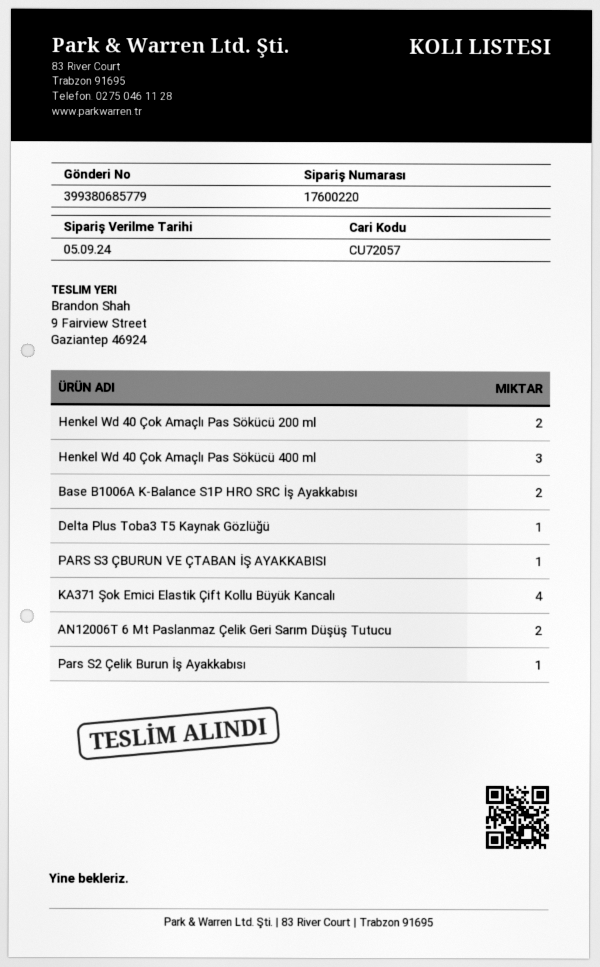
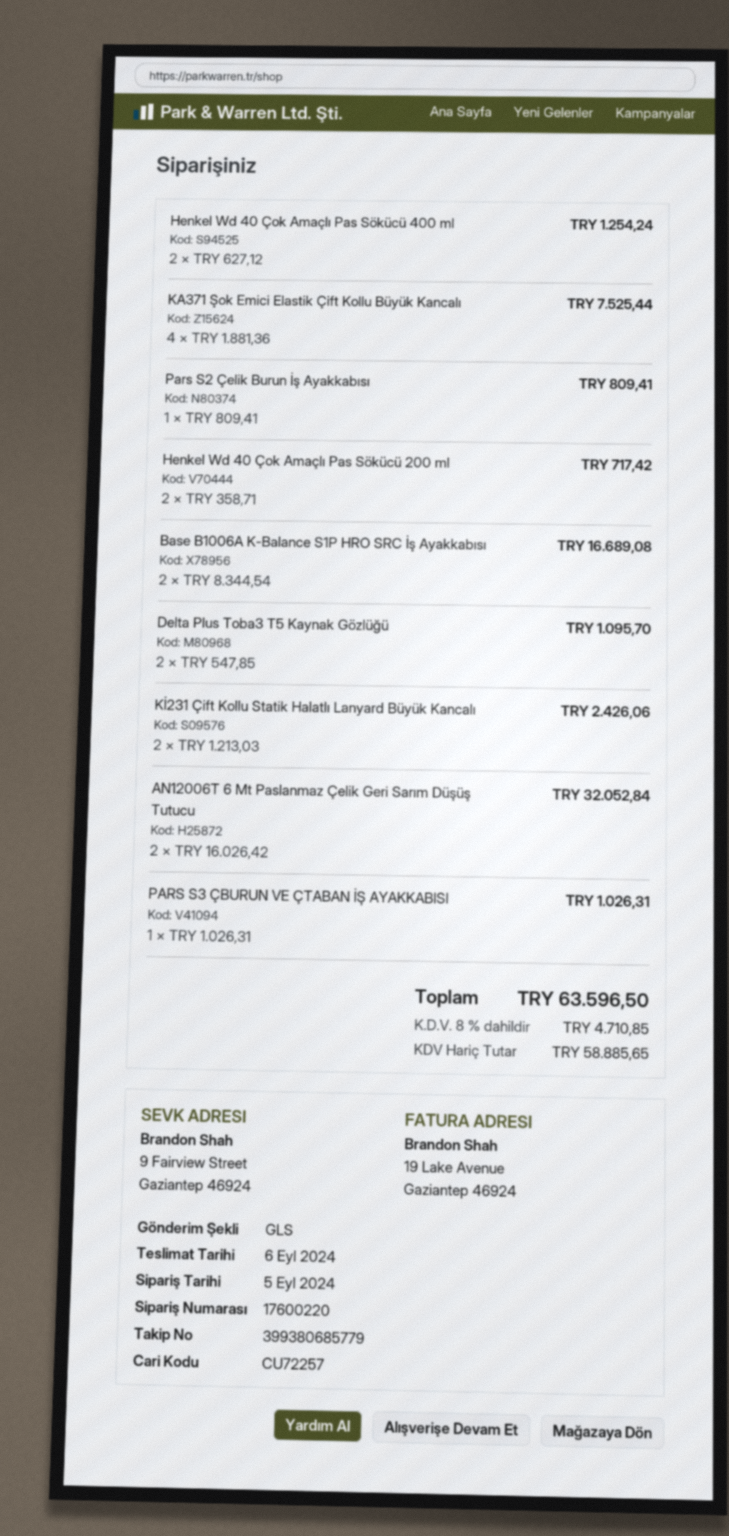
customer number: CU72057 -> CU72257
Henkel Wd 40 Çok Amaçlı Pas Sökücü 400 ml: 3 -> 2
Delta Plus Toba3 T5 Kaynak Gözlüğü: 1 -> 2
Kİ231 Çift Kollu Statik Halatlı Lanyard Büyük Kancalı: none -> 2

